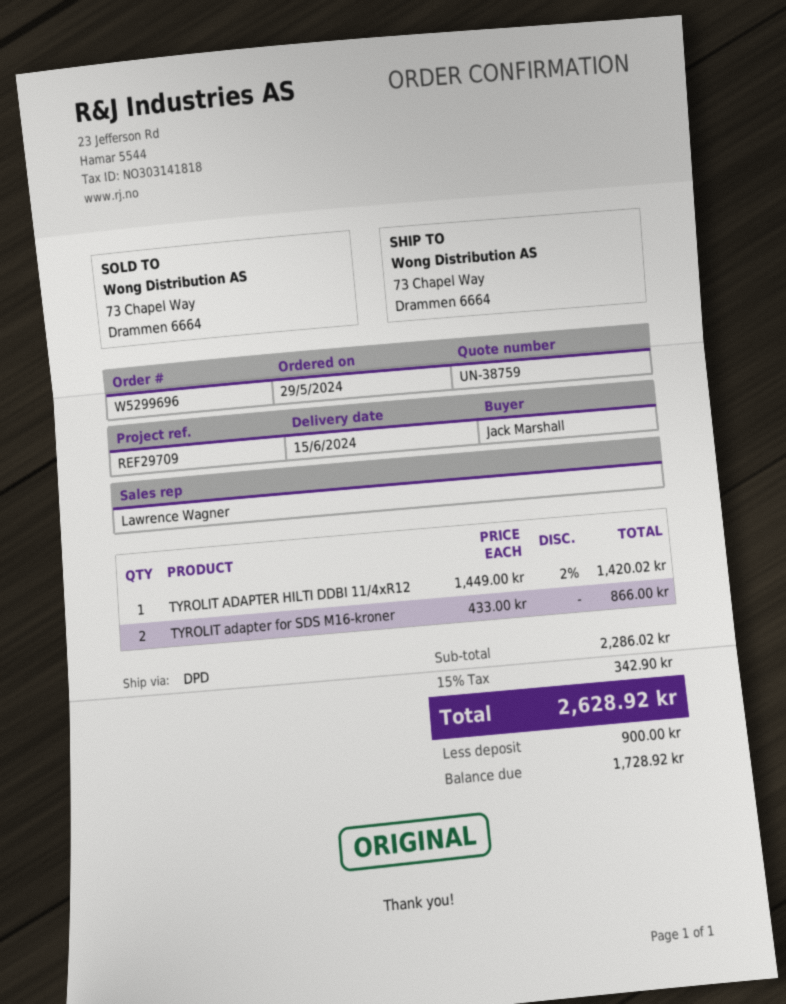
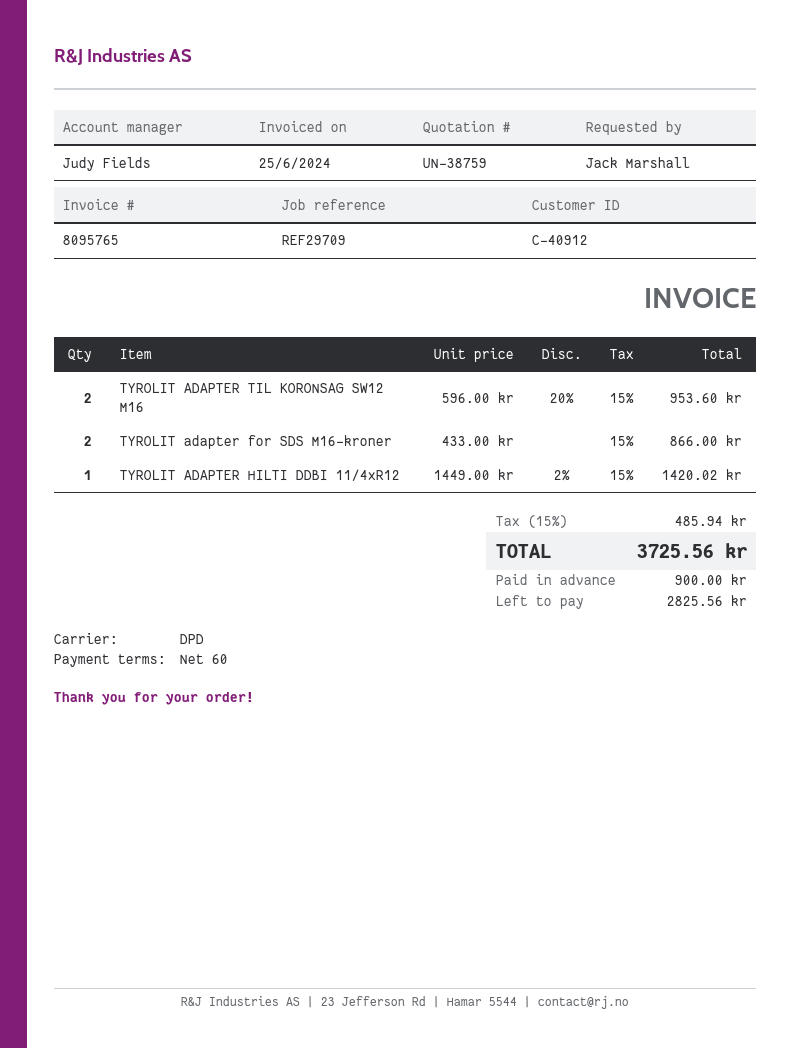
sales rep: Lawrence Wagner -> Judy Fields
TYROLIT ADAPTER TIL KORONSAG SW12 M16: none -> 2 x 596.00 - 20% = 953.60
tax: 15% = 342.90 -> 15% = 485.94
total: 2628.92 -> 3725.56
balance: 1728.92 -> 2825.56

